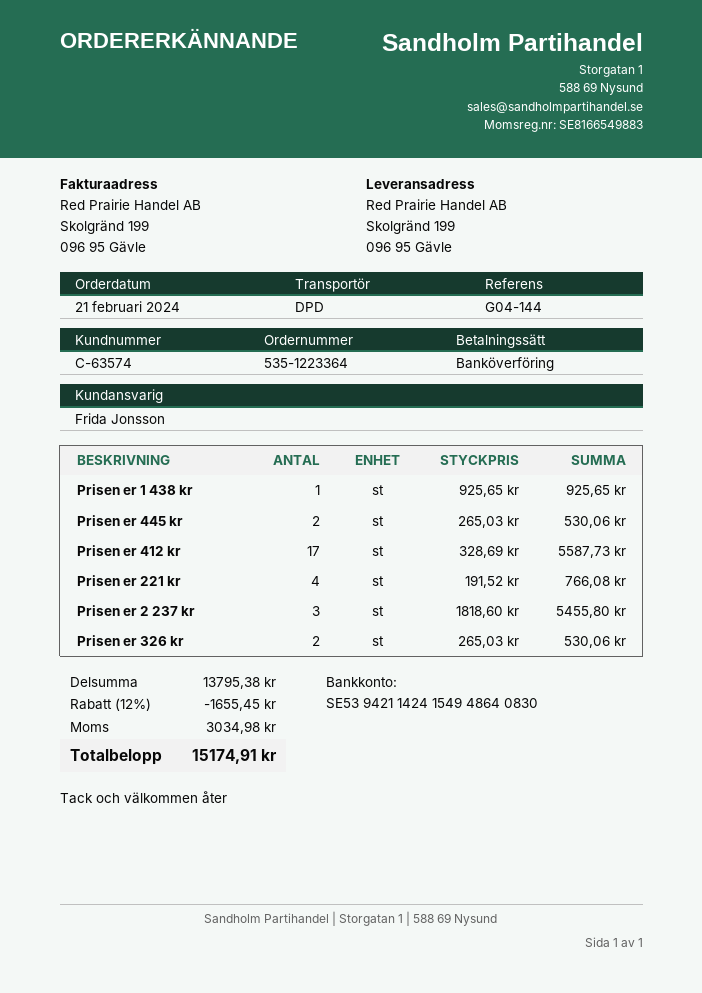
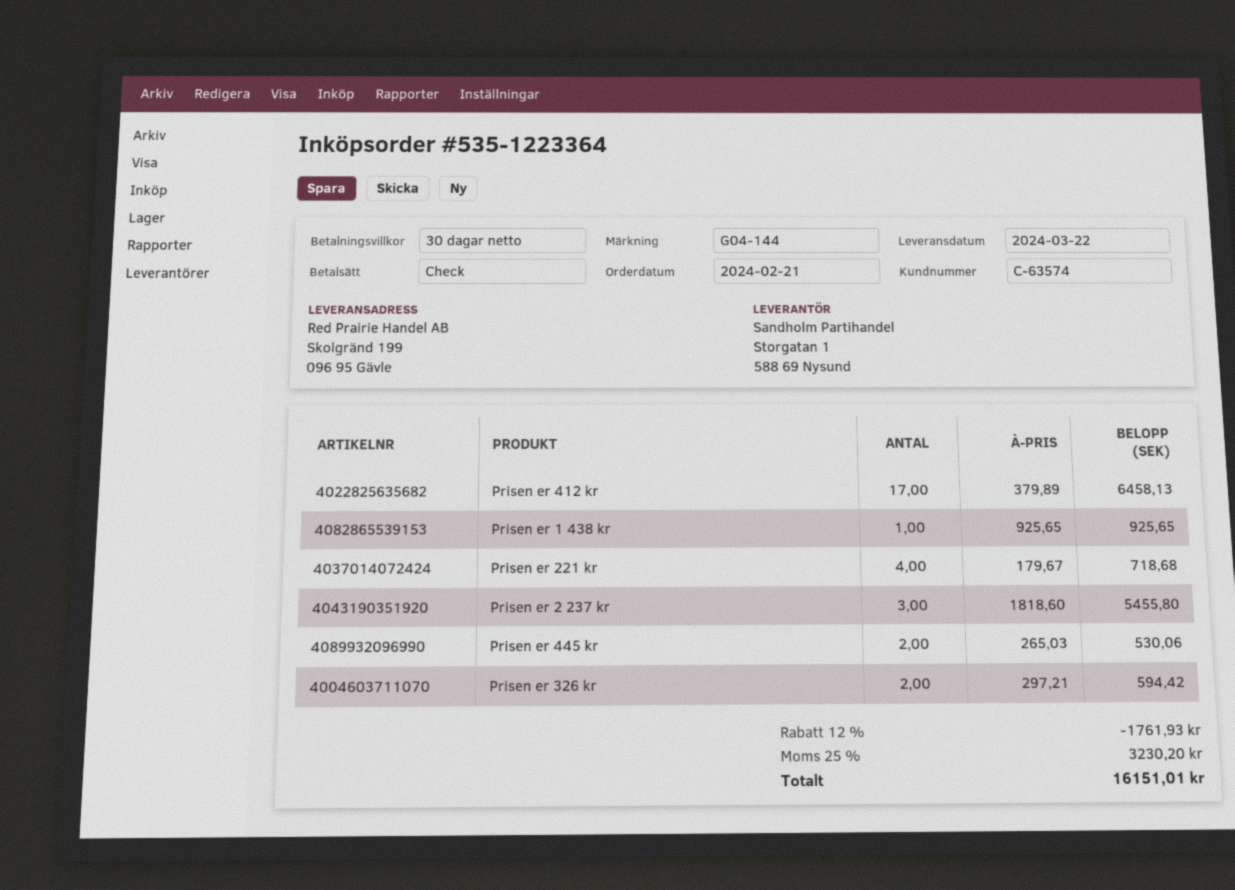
payment method: bank transfer -> cheque
Prisen er 412 kr: 17 x 328.69 = 5587.73 -> 17 x 379.89 = 6458.13
Prisen er 221 kr: 4 x 191.52 = 766.08 -> 4 x 179.67 = 718.68
Prisen er 326 kr: 2 x 265.03 = 530.06 -> 2 x 297.21 = 594.42
discount: 12% = 1655.45 -> 12% = 1761.93
tax: 3034.98 -> 3230.20
total: 15174.91 -> 16151.01

